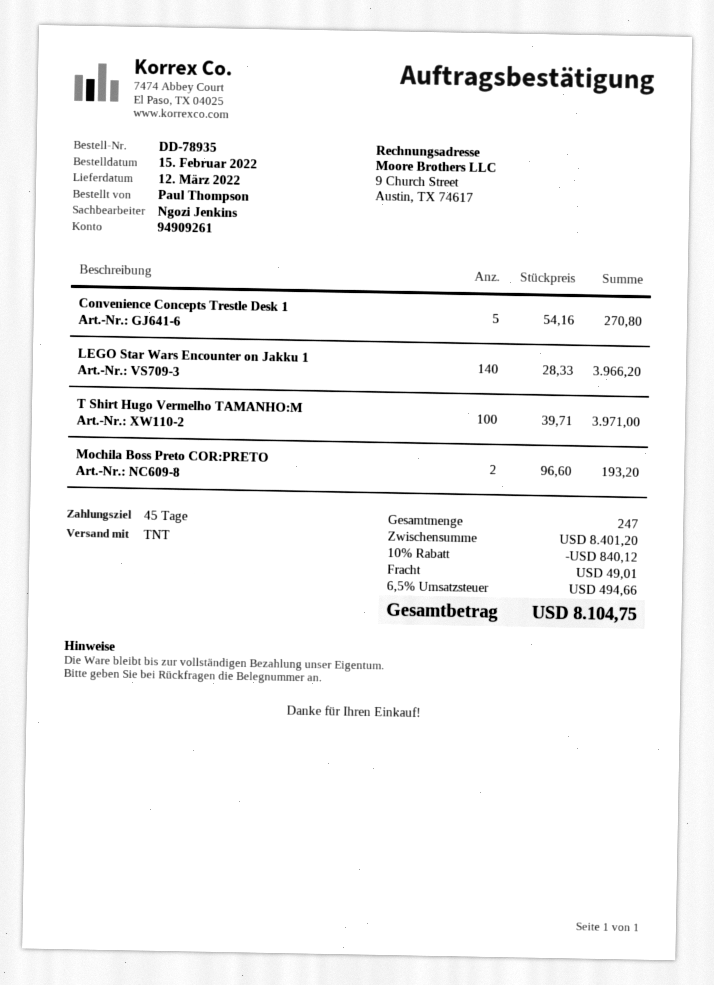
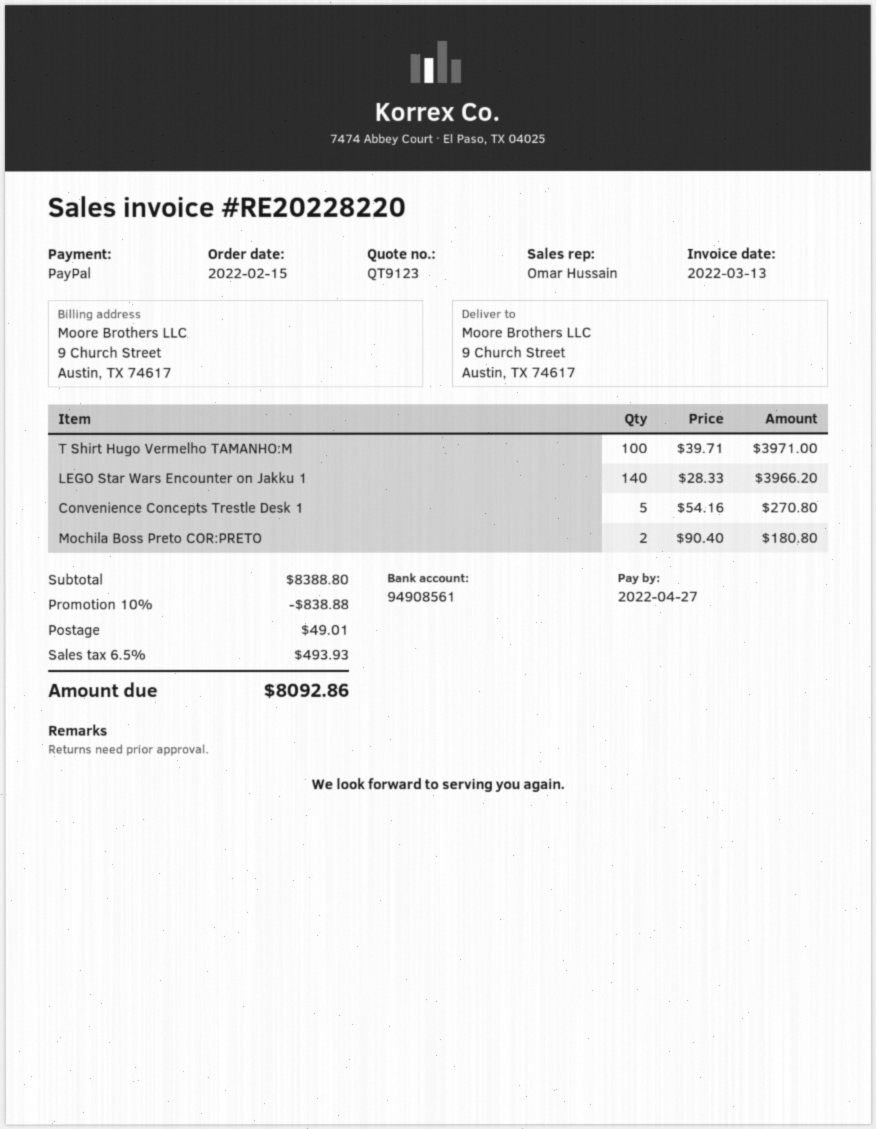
sales rep: Ngozi Jenkins -> Omar Hussain
bank account: 94909261 -> 94908561
Mochila Boss Preto COR:PRETO: 2 x 96.60 = 193.20 -> 2 x 90.40 = 180.80
subtotal: 8401.20 -> 8388.80
discount: 10% = 840.12 -> 10% = 838.88
tax: 6.5% = 494.66 -> 6.5% = 493.93
total: 8104.75 -> 8092.86

